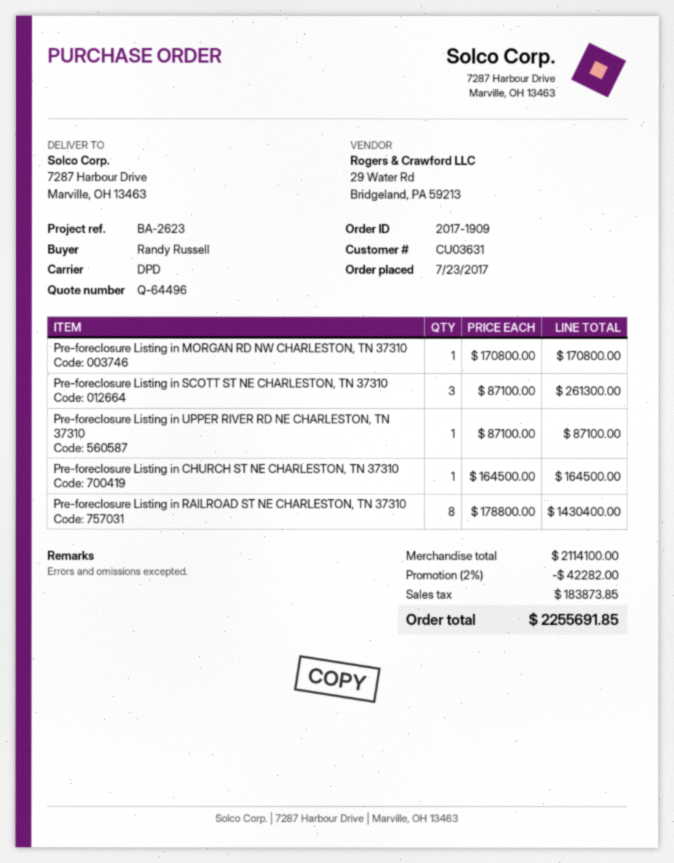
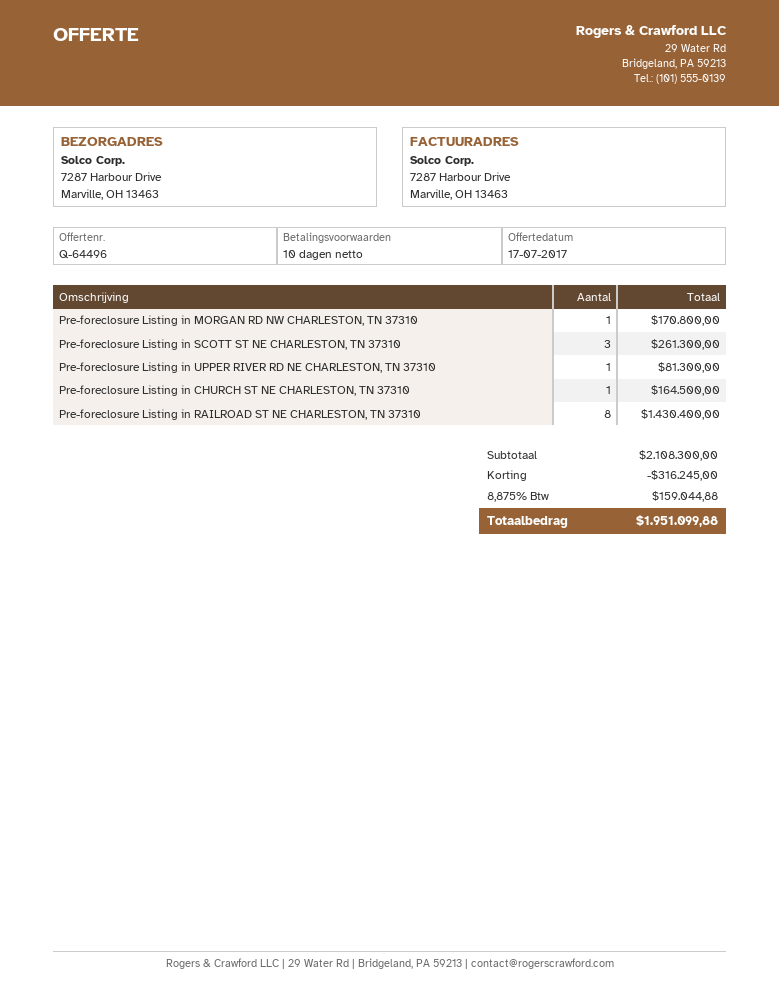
Pre-foreclosure Listing in UPPER RIVER RD NE CHARLESTON, TN 37310: 1 for 87100.00 -> 1 for 81300.00
subtotal: 2114100.00 -> 2108300.00
discount: 42282.00 -> 316245.00
tax: 183873.85 -> 159044.88
total: 2255691.85 -> 1951099.88

